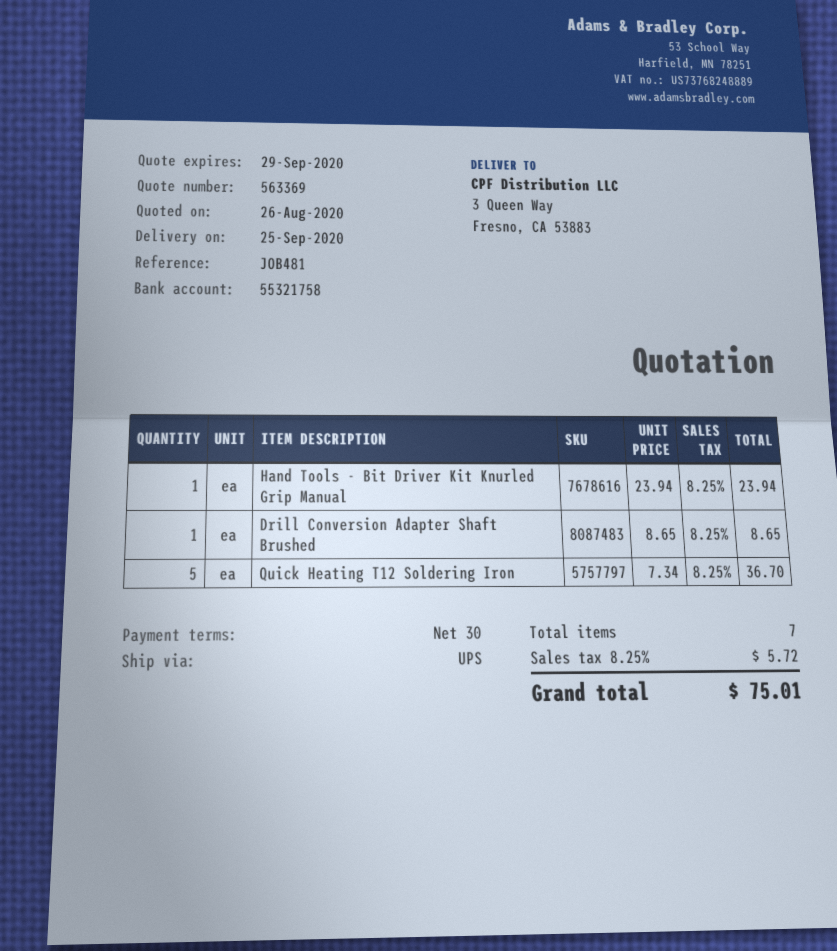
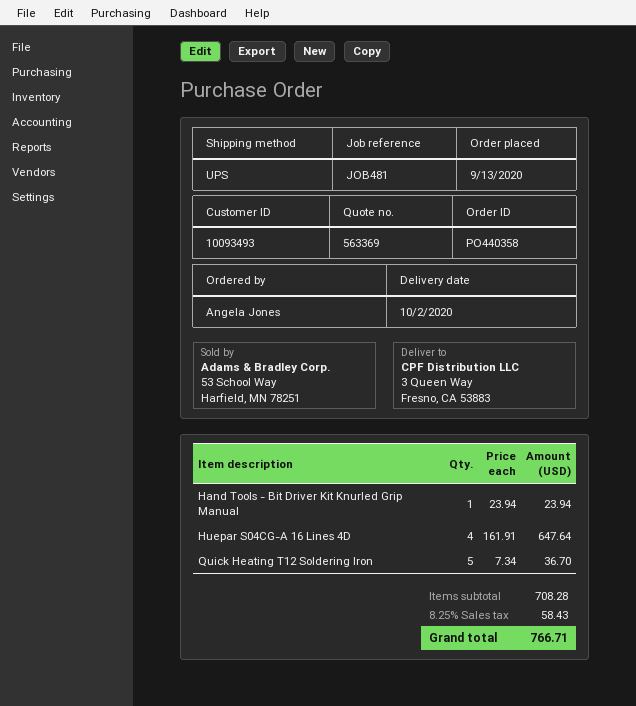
delivery date: 2020-09-25 -> 2020-10-02
Drill Conversion Adapter Shaft Brushed: 1 x 8.65 = 8.65 -> none
Huepar S04CG-A 16 Lines 4D: none -> 4 x 161.91 = 647.64
tax: 8.25% = 5.72 -> 8.25% = 58.43
total: 75.01 -> 766.71

